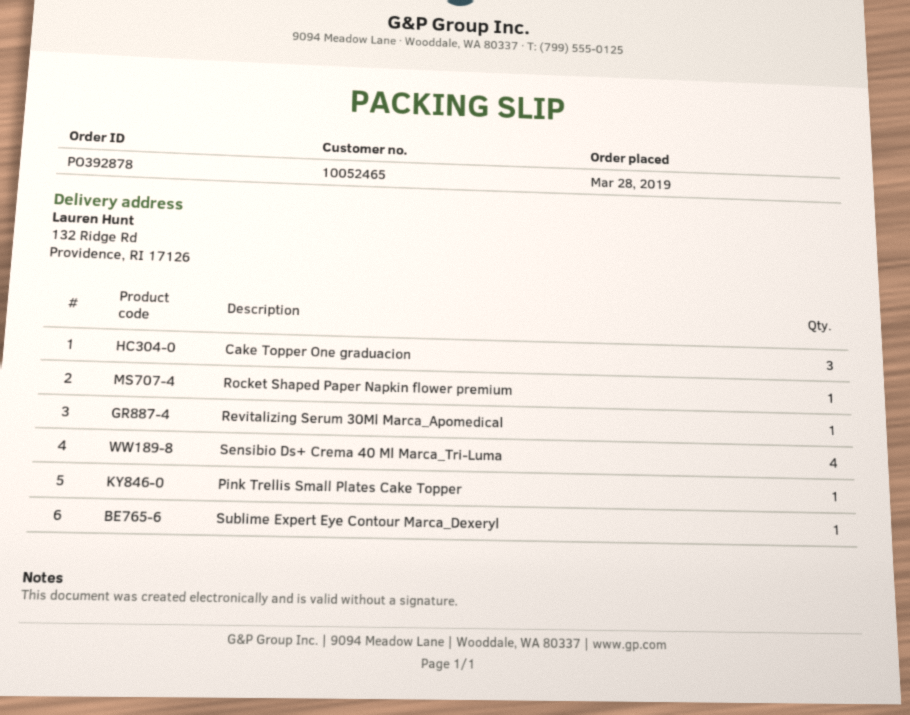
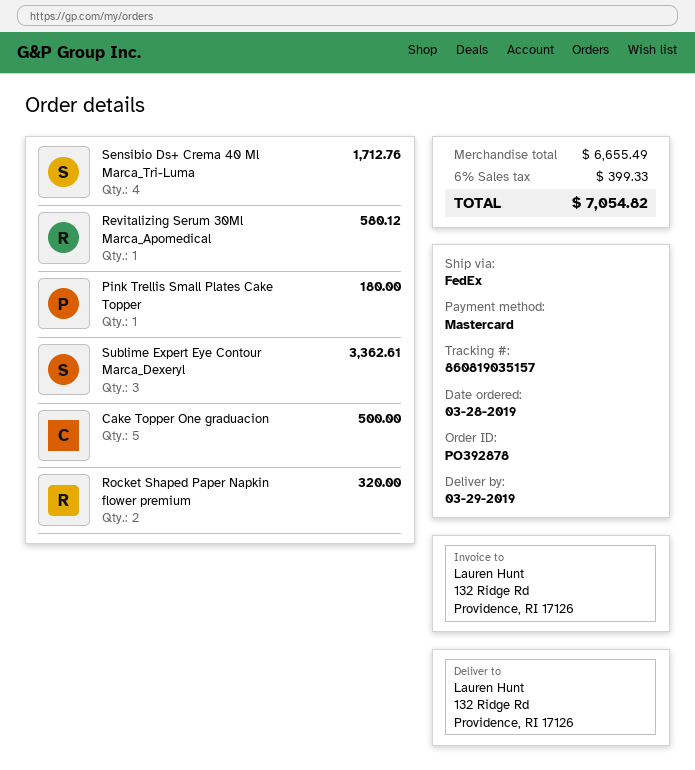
Cake Topper One graduacion: 3 -> 5
Rocket Shaped Paper Napkin flower premium: 1 -> 2
Sublime Expert Eye Contour Marca_Dexeryl: 1 -> 3

